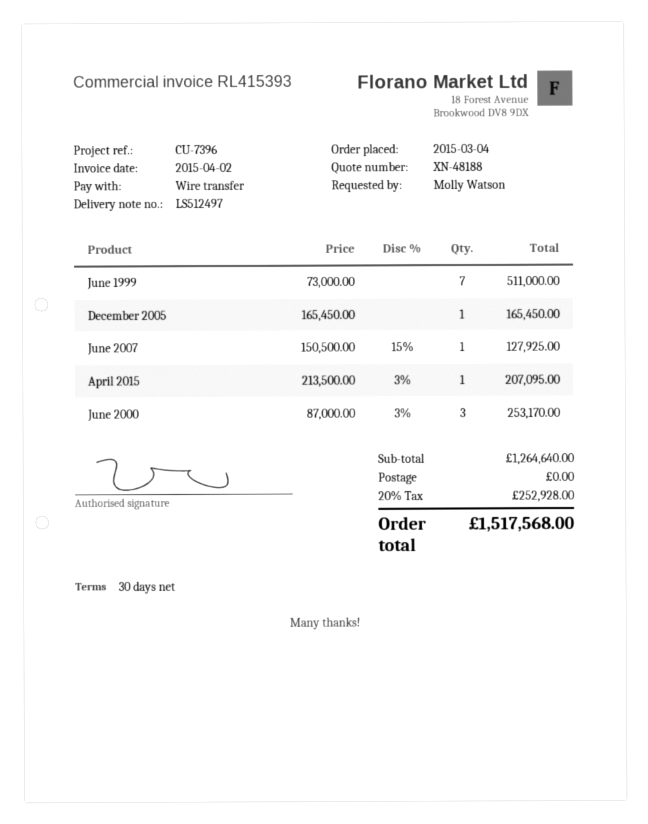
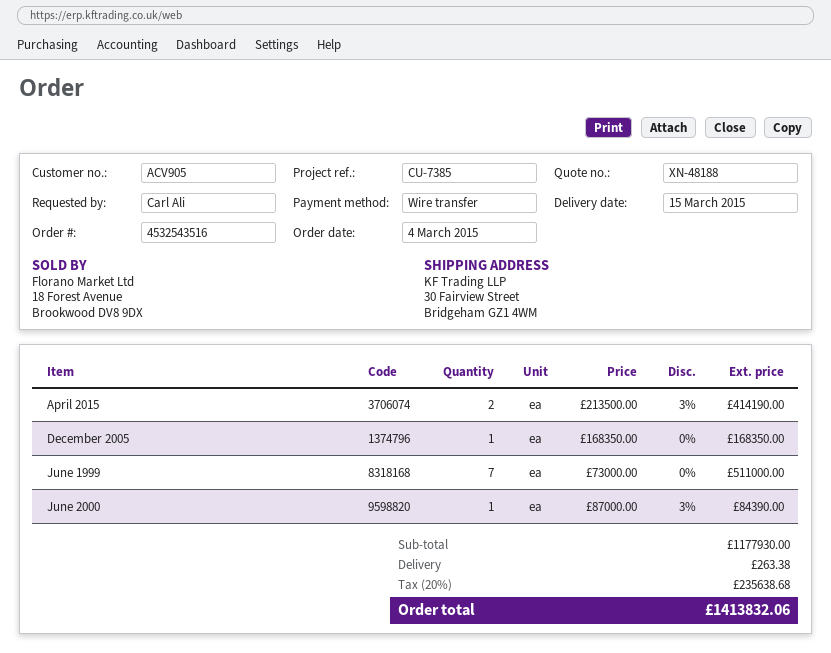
reference: CU-7396 -> CU-7385
ordered by: Molly Watson -> Carl Ali
December 2005: 1 x 165450.00 = 165450.00 -> 1 x 168350.00 = 168350.00
June 2007: 1 x 150500.00 - 15% = 127925.00 -> none
April 2015: 1 x 213500.00 - 3% = 207095.00 -> 2 x 213500.00 - 3% = 414190.00
June 2000: 3 x 87000.00 - 3% = 253170.00 -> 1 x 87000.00 - 3% = 84390.00
subtotal: 1264640.00 -> 1177930.00
shipping: 0.00 -> 263.38
tax: 20% = 252928.00 -> 20% = 235638.68
total: 1517568.00 -> 1413832.06

